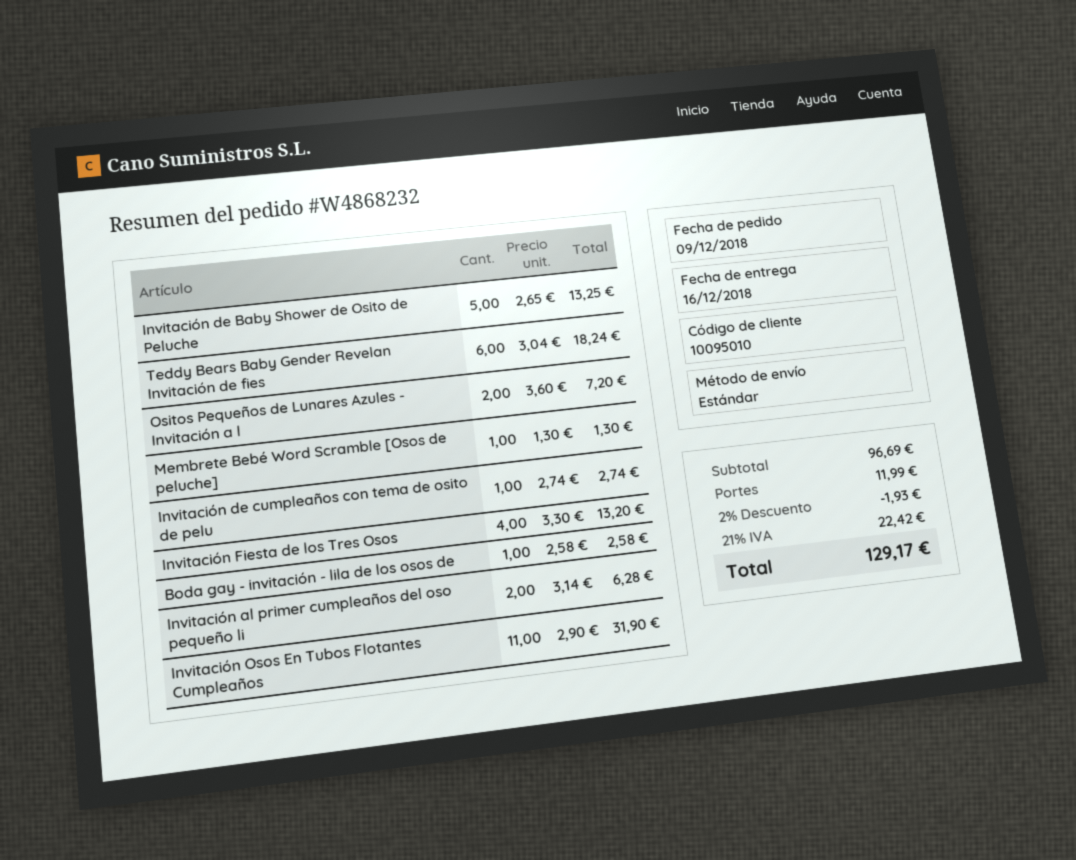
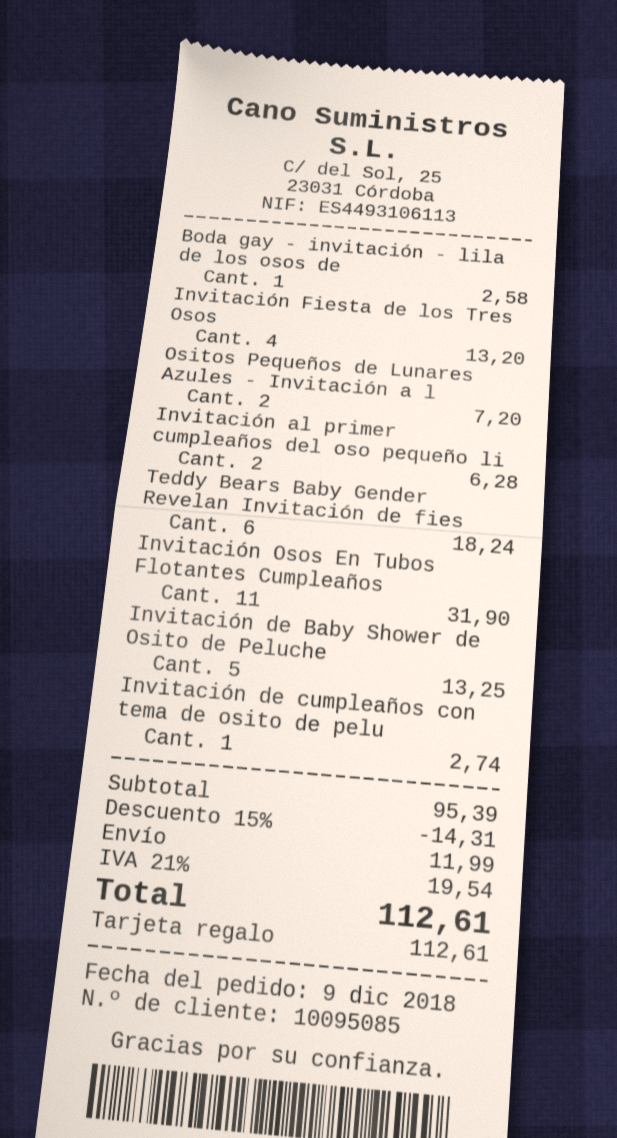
customer number: 10095010 -> 10095085
Membrete Bebé Word Scramble [Osos de peluche]: 1 for 1.30 -> none
subtotal: 96.69 -> 95.39
discount: 2% = 1.93 -> 15% = 14.31
tax: 21% = 22.42 -> 21% = 19.54
total: 129.17 -> 112.61

